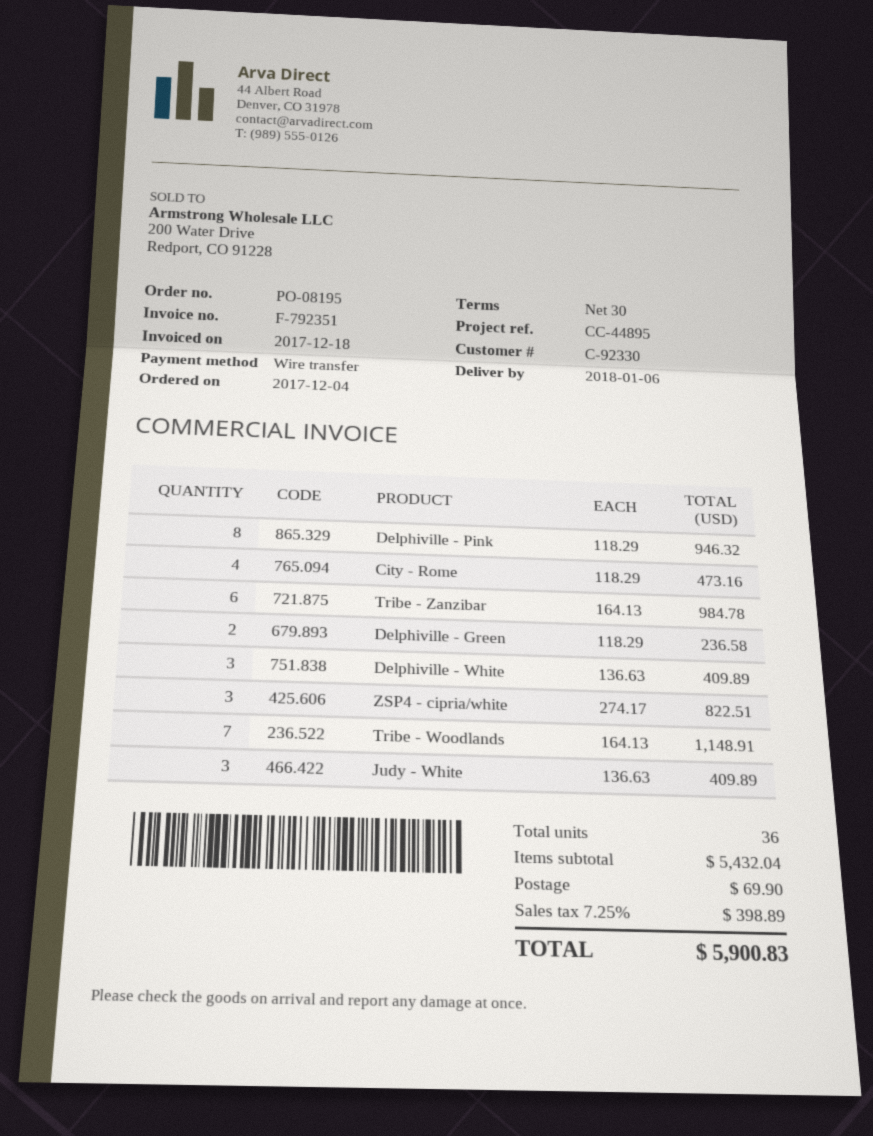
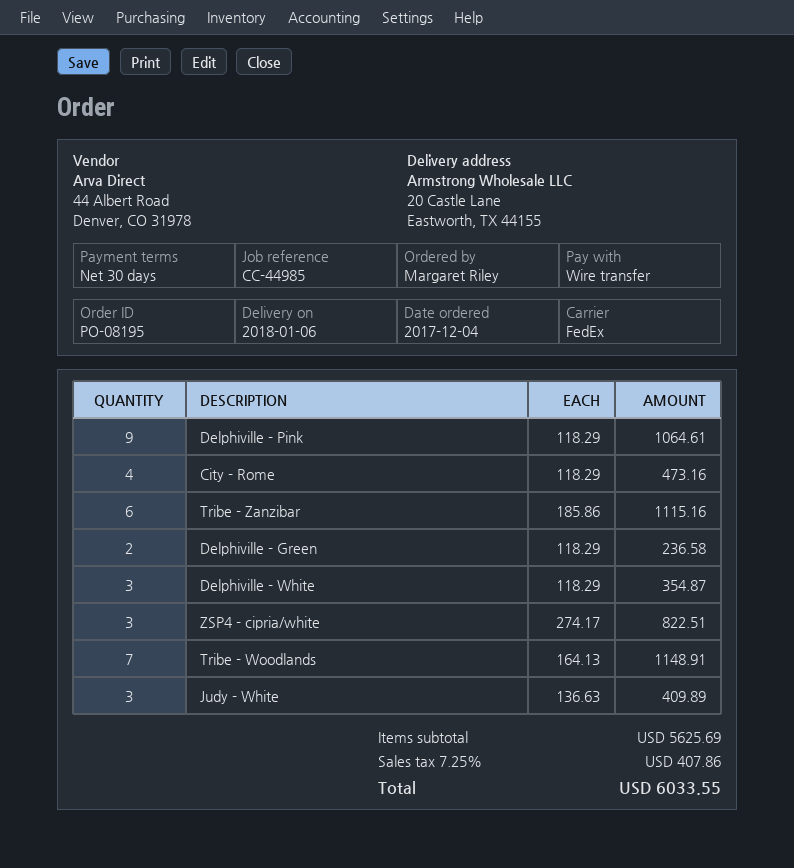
reference: CC-44895 -> CC-44985
Delphiville - Pink: 8 x 118.29 = 946.32 -> 9 x 118.29 = 1064.61
Tribe - Zanzibar: 6 x 164.13 = 984.78 -> 6 x 185.86 = 1115.16
Delphiville - White: 3 x 136.63 = 409.89 -> 3 x 118.29 = 354.87
subtotal: 5432.04 -> 5625.69
shipping: 69.90 -> none
tax: 7.25% = 398.89 -> 7.25% = 407.86
total: 5900.83 -> 6033.55

